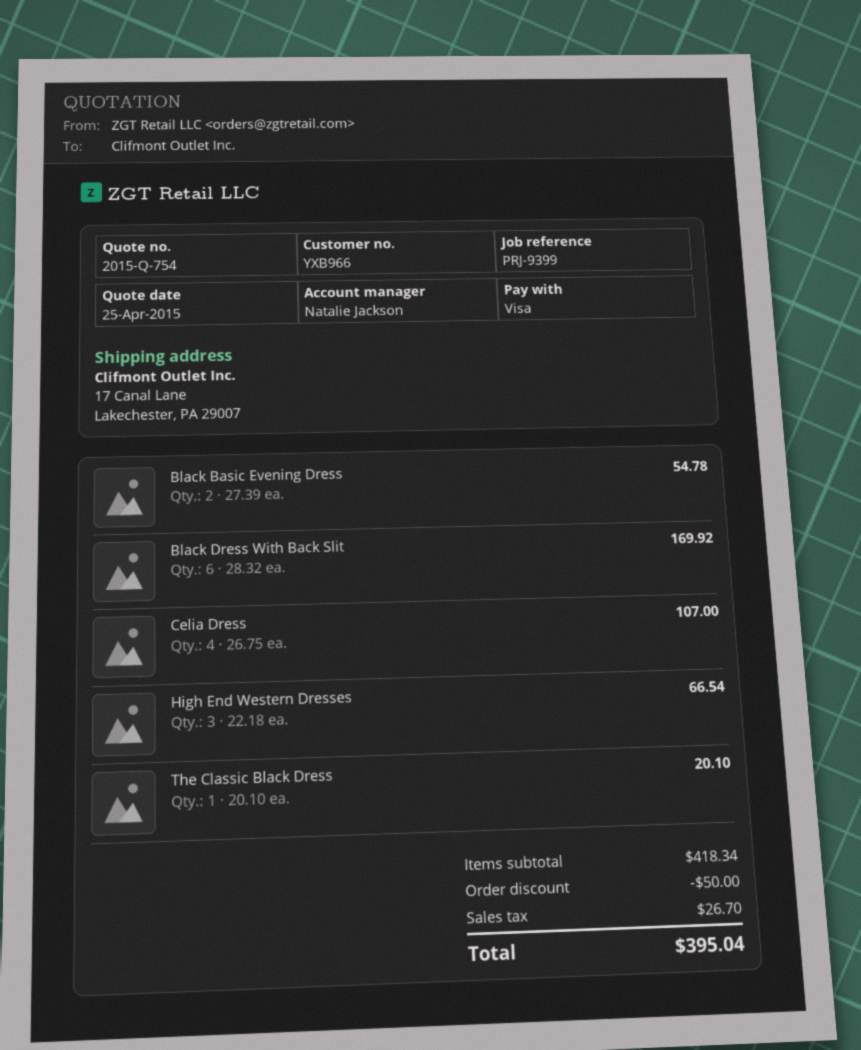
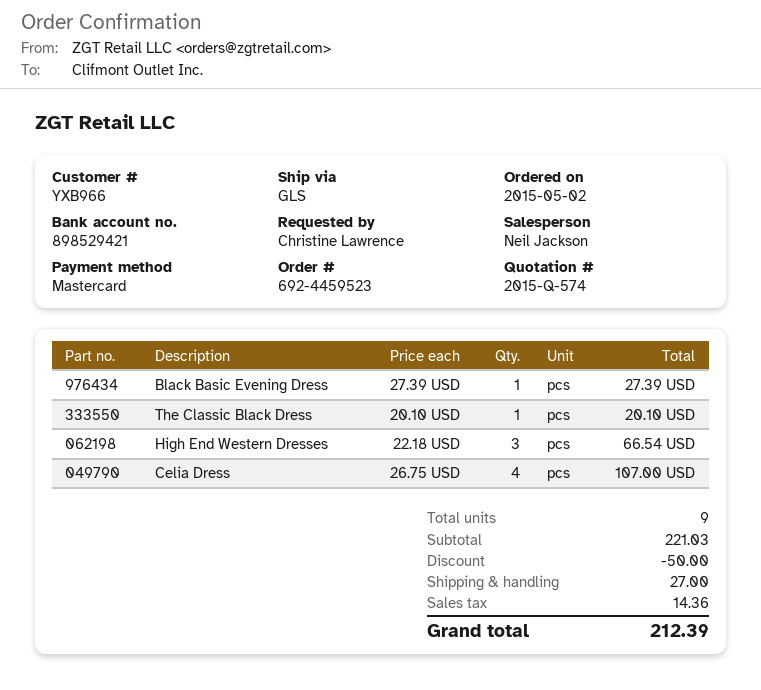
quote number: 2015-Q-754 -> 2015-Q-574
sales rep: Natalie Jackson -> Neil Jackson
payment method: Visa -> Mastercard
Black Basic Evening Dress: 2 x 27.39 = 54.78 -> 1 x 27.39 = 27.39
Black Dress With Back Slit: 6 x 28.32 = 169.92 -> none
subtotal: 418.34 -> 221.03
shipping: none -> 27.00
tax: 26.70 -> 14.36
total: 395.04 -> 212.39

